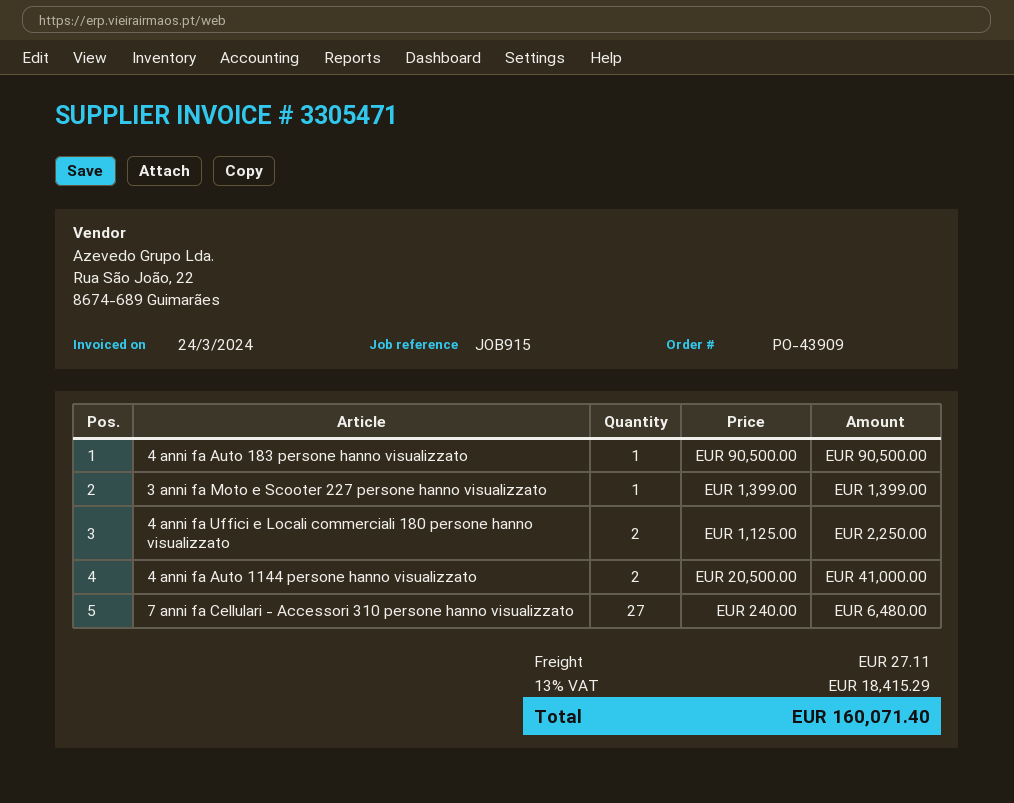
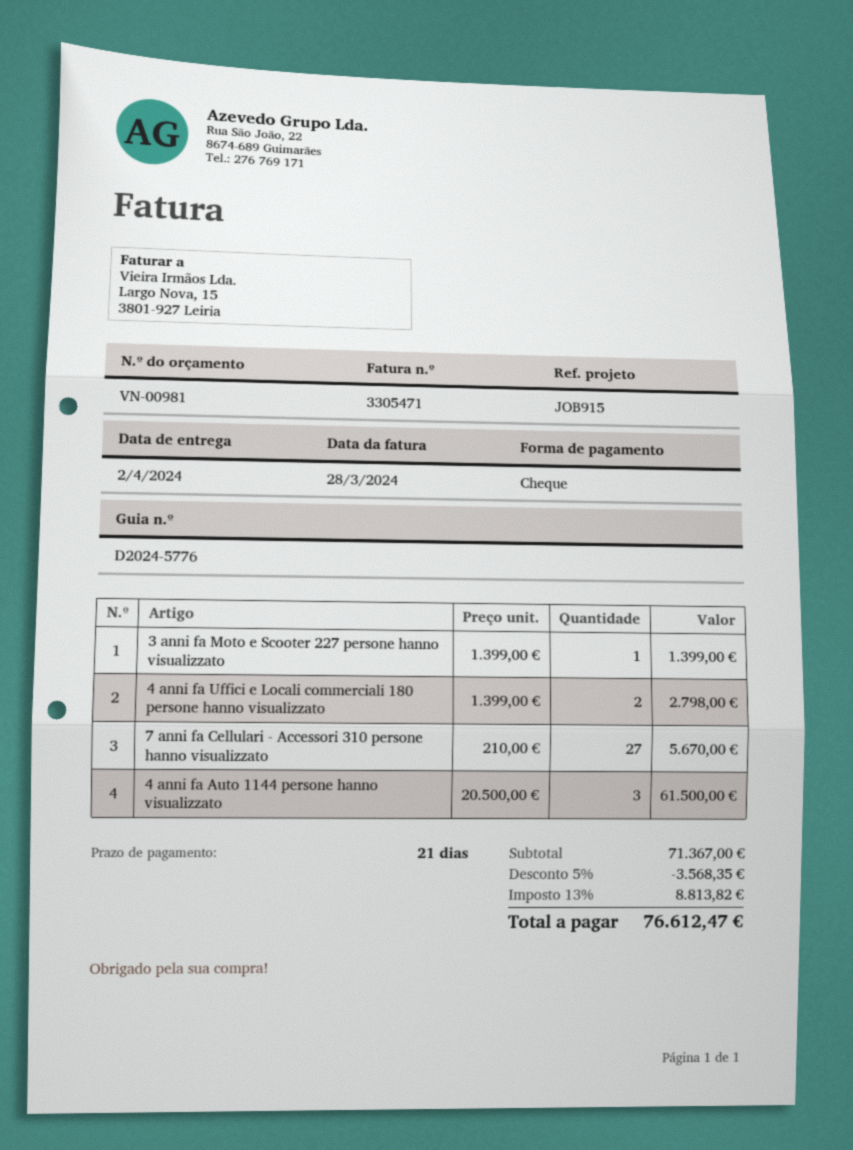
invoice date: 2024-03-24 -> 2024-03-28
4 anni fa Auto 183 persone hanno visualizzato: 1 x 90500.00 = 90500.00 -> none
4 anni fa Uffici e Locali commerciali 180 persone hanno visualizzato: 2 x 1125.00 = 2250.00 -> 2 x 1399.00 = 2798.00
4 anni fa Auto 1144 persone hanno visualizzato: 2 x 20500.00 = 41000.00 -> 3 x 20500.00 = 61500.00
7 anni fa Cellulari - Accessori 310 persone hanno visualizzato: 27 x 240.00 = 6480.00 -> 27 x 210.00 = 5670.00
discount: none -> 5% = 3568.35
shipping: 27.11 -> none
tax: 13% = 18415.29 -> 13% = 8813.82
total: 160071.40 -> 76612.47

